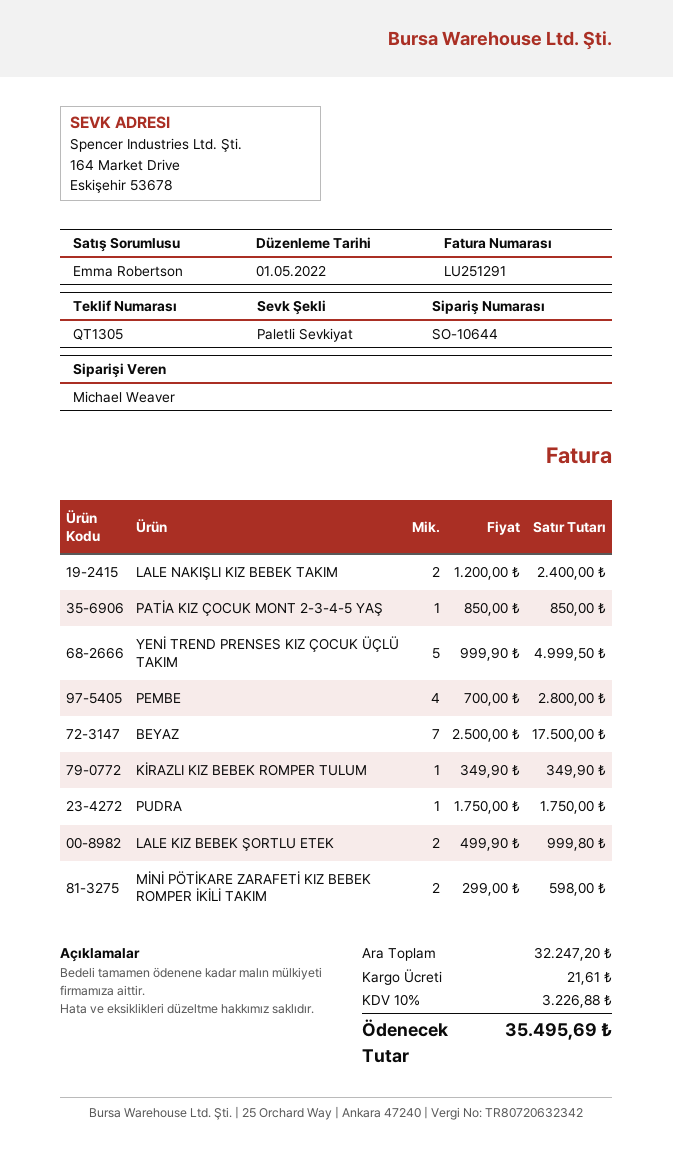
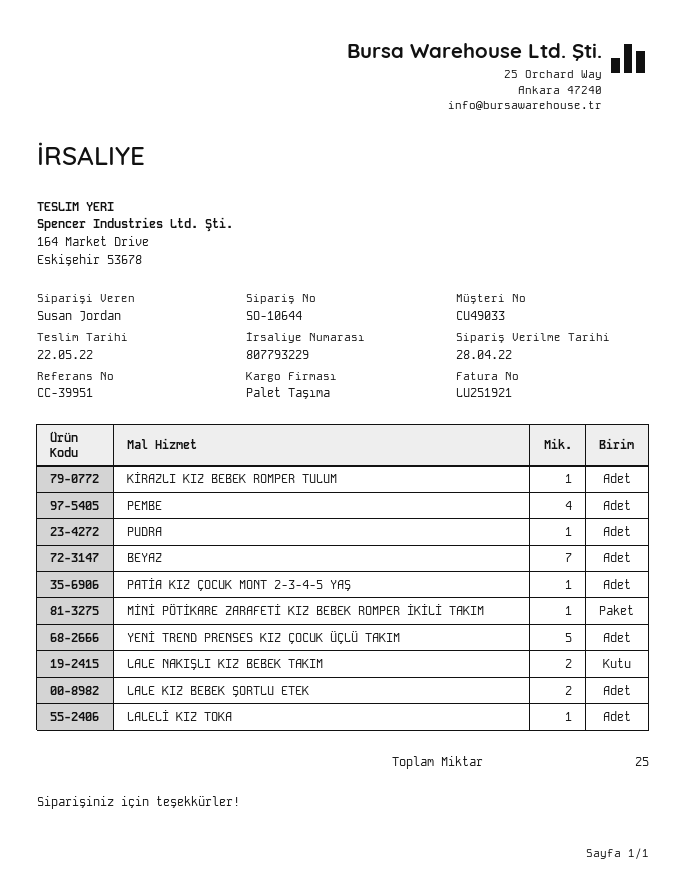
invoice number: LU251291 -> LU251921
ordered by: Michael Weaver -> Susan Jordan
MİNİ PÖTİKARE ZARAFETİ KIZ BEBEK ROMPER İKİLİ TAKIM: 2 -> 1
LALELİ KIZ TOKA: none -> 1

